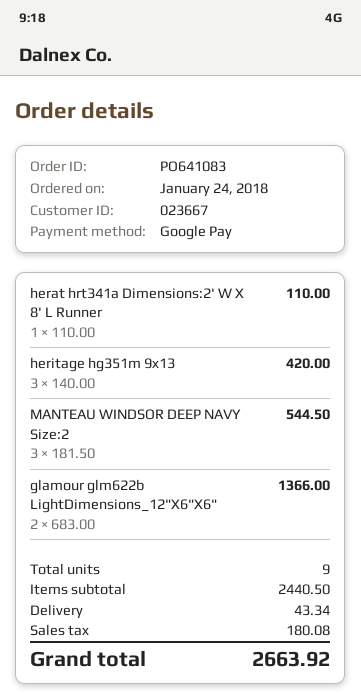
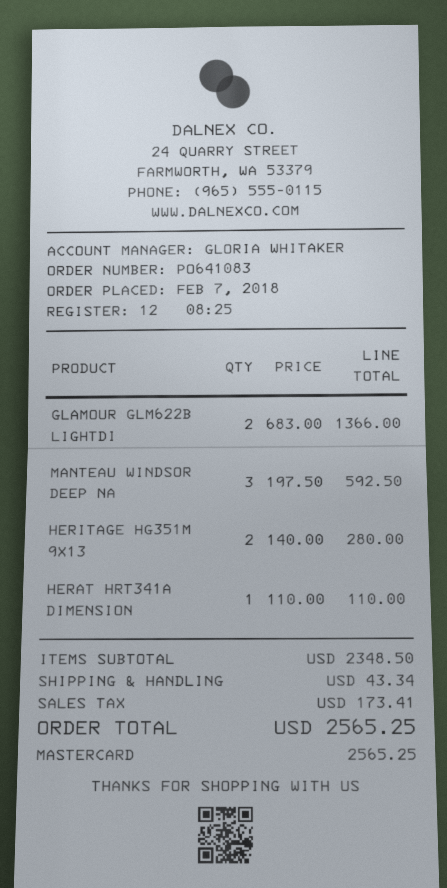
order date: 2018-01-24 -> 2018-02-07
payment method: Google Pay -> Mastercard
heritage hg351m 9x13: 3 x 140.00 = 420.00 -> 2 x 140.00 = 280.00
MANTEAU WINDSOR DEEP NAVY Size:2: 3 x 181.50 = 544.50 -> 3 x 197.50 = 592.50
subtotal: 2440.50 -> 2348.50
tax: 180.08 -> 173.41
total: 2663.92 -> 2565.25

